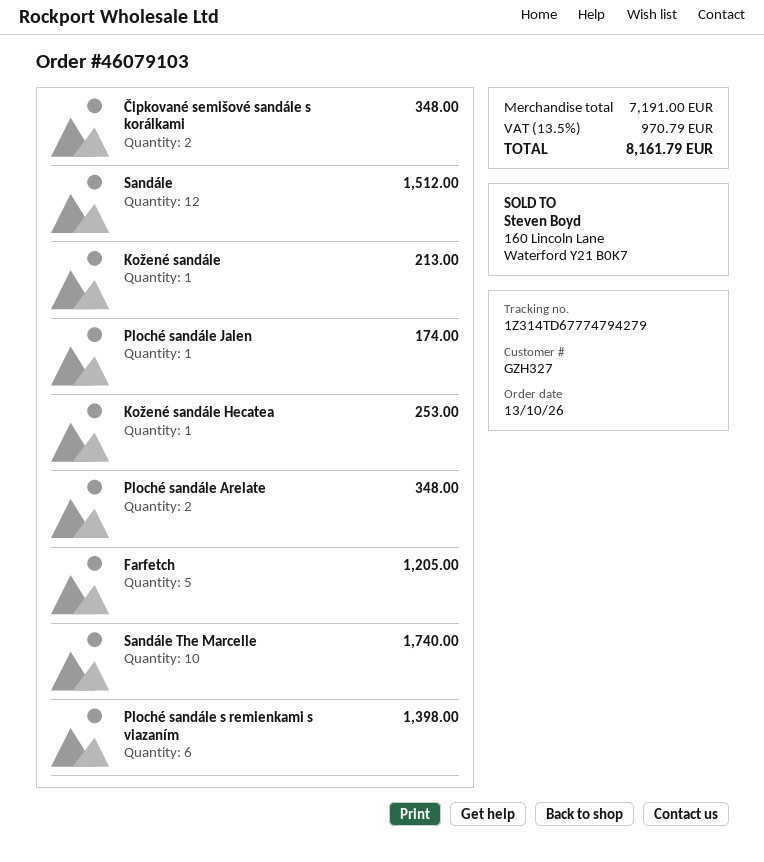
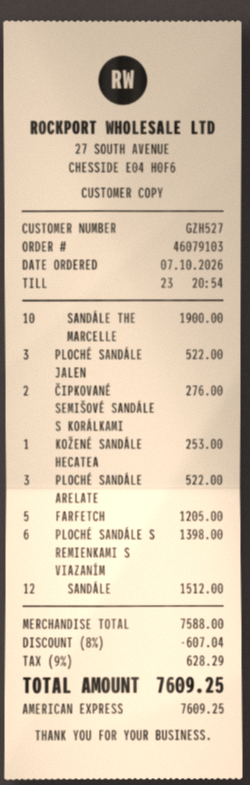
order date: 2026-10-13 -> 2026-10-07
customer number: GZH327 -> GZH527
Čipkované semišové sandále s korálkami: 2 for 348.00 -> 2 for 276.00
Kožené sandále: 1 for 213.00 -> none
Ploché sandále Jalen: 1 for 174.00 -> 3 for 522.00
Ploché sandále Arelate: 2 for 348.00 -> 3 for 522.00
Sandále The Marcelle: 10 for 1740.00 -> 10 for 1900.00
subtotal: 7191.00 -> 7588.00
discount: none -> 8% = 607.04
tax: 13.5% = 970.79 -> 9% = 628.29
total: 8161.79 -> 7609.25

